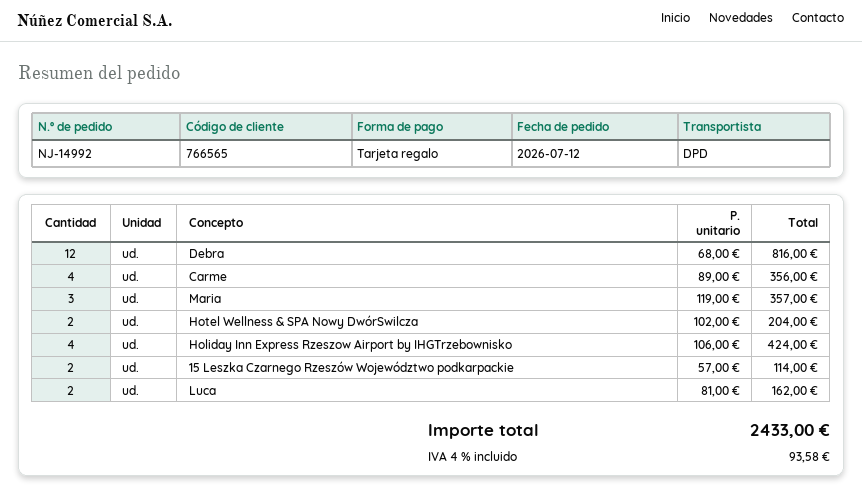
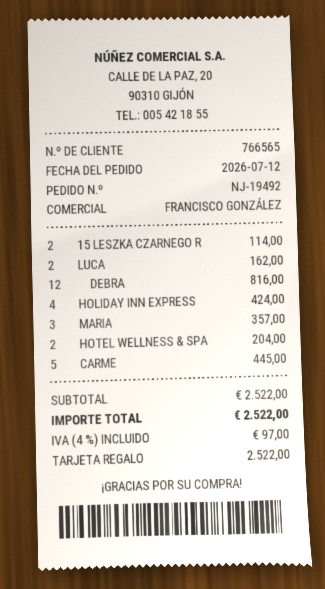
order number: NJ-14992 -> NJ-19492
Carme: 4 for 356.00 -> 5 for 445.00
tax: 4% = 93.58 -> 4% = 97.00
total: 2433.00 -> 2522.00

